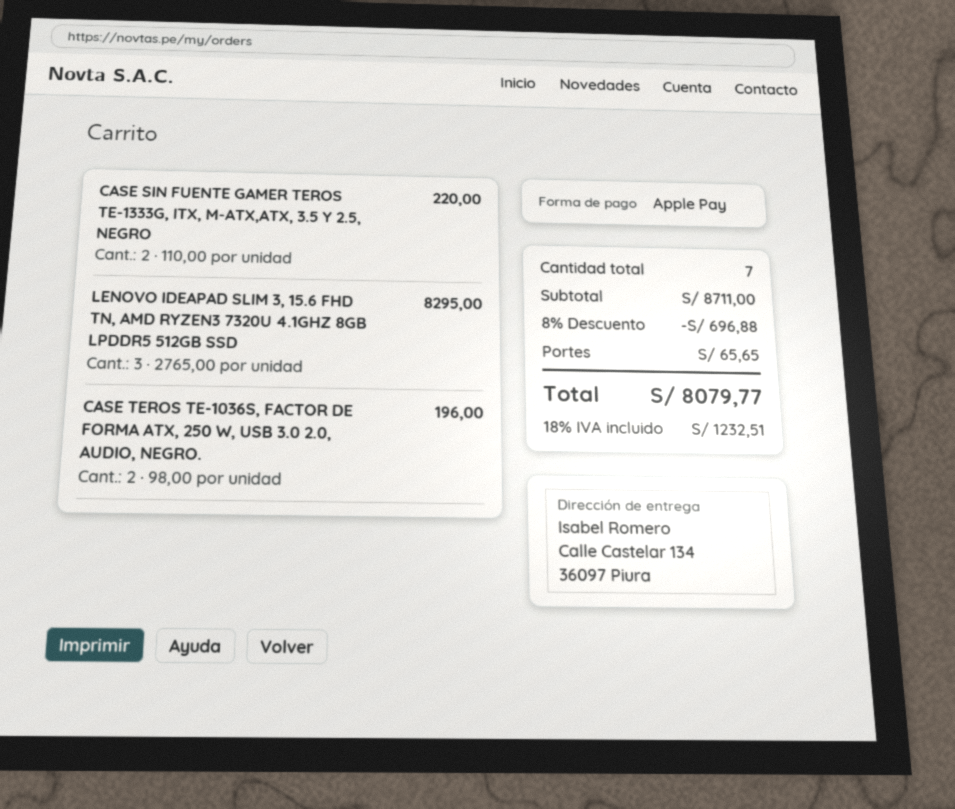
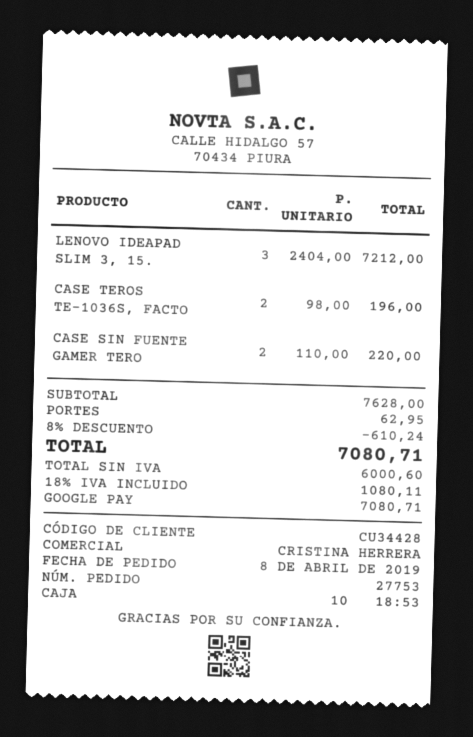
payment method: Apple Pay -> Google Pay
LENOVO IDEAPAD SLIM 3, 15.6 FHD TN, AMD RYZEN3 7320U 4.1GHZ 8GB LPDDR5 512GB SSD: 3 x 2765.00 = 8295.00 -> 3 x 2404.00 = 7212.00
subtotal: 8711.00 -> 7628.00
discount: 8% = 696.88 -> 8% = 610.24
shipping: 65.65 -> 62.95
tax: 18% = 1232.51 -> 18% = 1080.11
total: 8079.77 -> 7080.71

